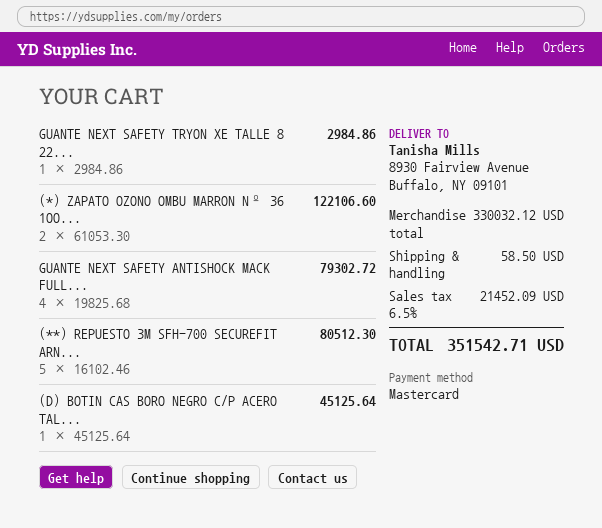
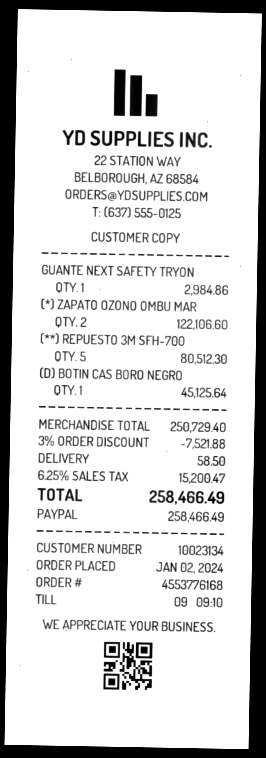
payment method: Mastercard -> PayPal
GUANTE NEXT SAFETY ANTISHOCK MACK FULL...: 4 for 79302.72 -> none
subtotal: 330032.12 -> 250729.40
discount: none -> 3% = 7521.88
tax: 6.5% = 21452.09 -> 6.25% = 15200.47
total: 351542.71 -> 258466.49

